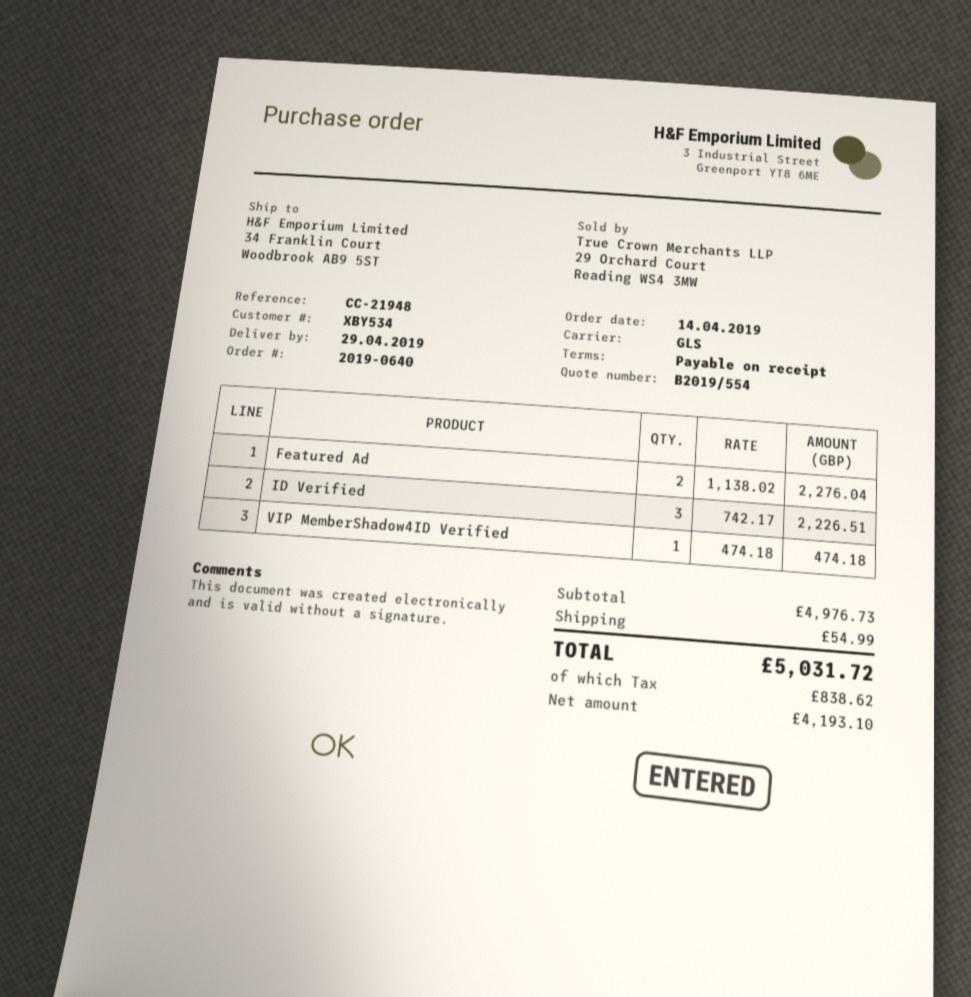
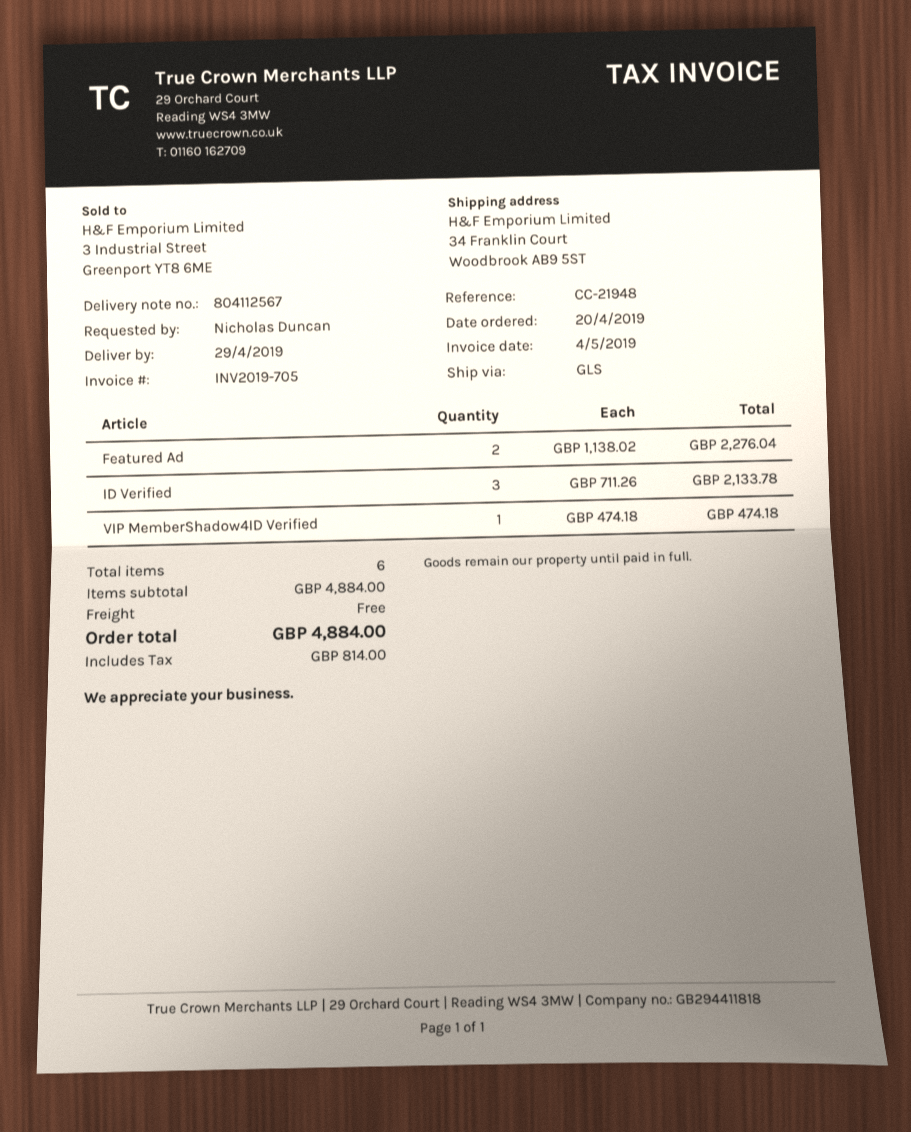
order date: 2019-04-14 -> 2019-04-20
ID Verified: 3 x 742.17 = 2226.51 -> 3 x 711.26 = 2133.78
subtotal: 4976.73 -> 4884.00
shipping: 54.99 -> 0.00
tax: 838.62 -> 814.00
total: 5031.72 -> 4884.00

